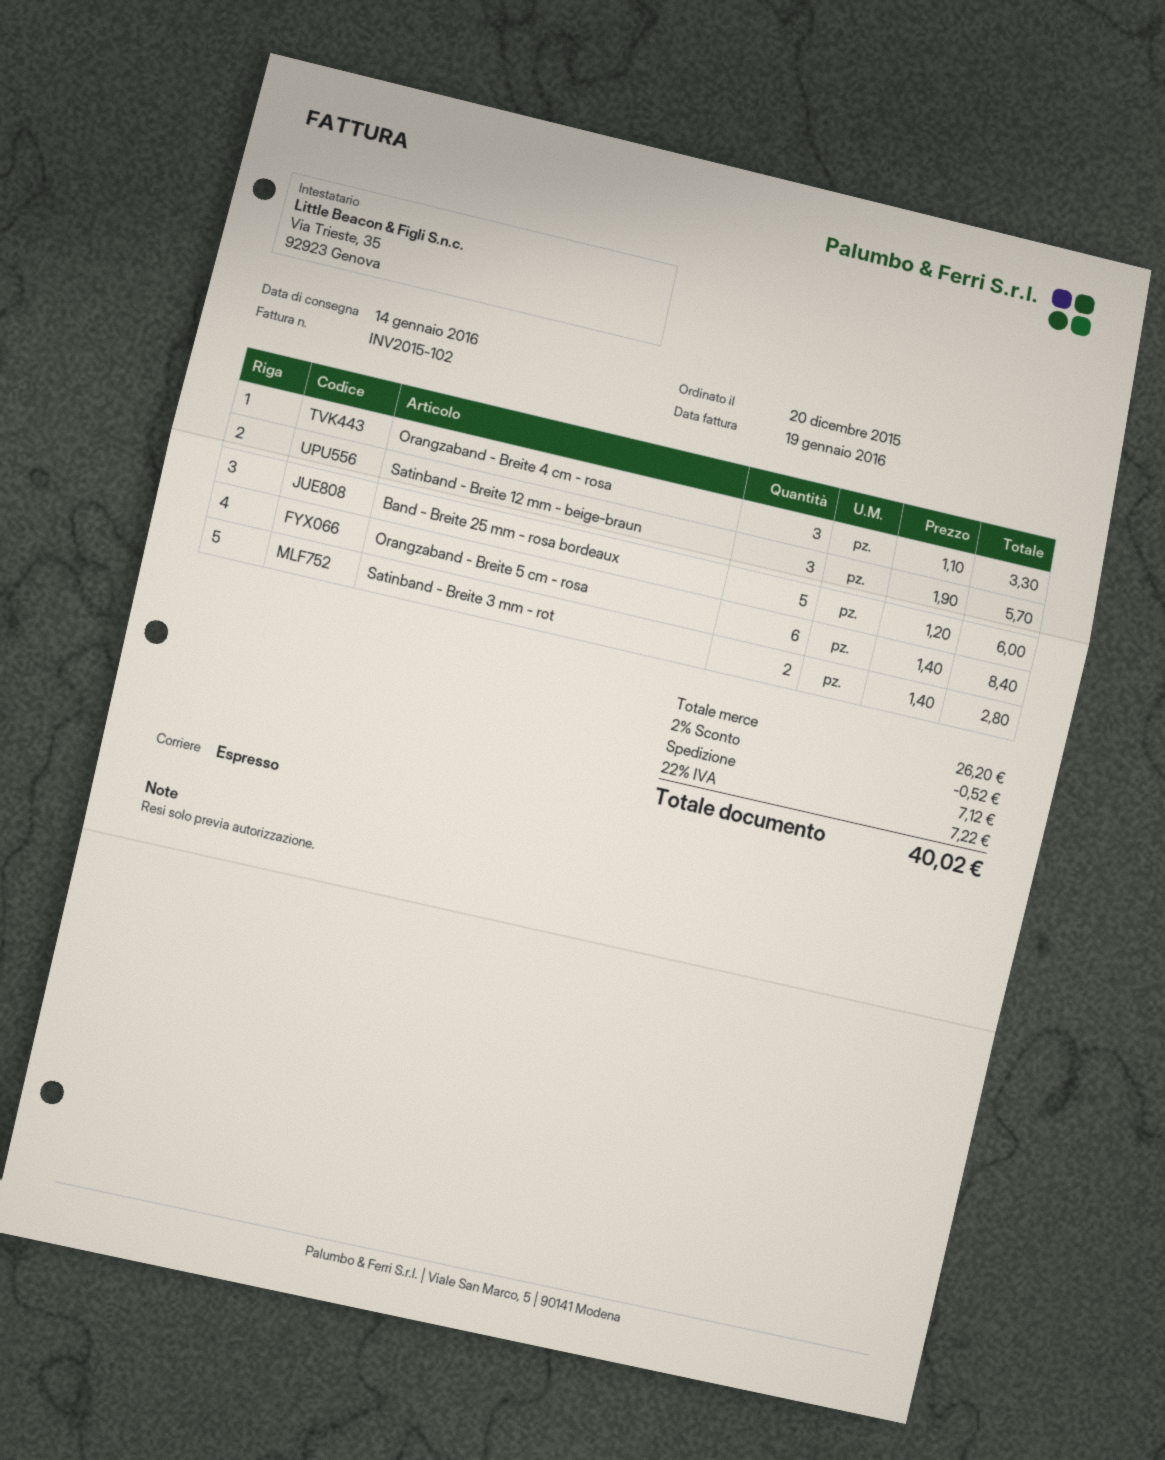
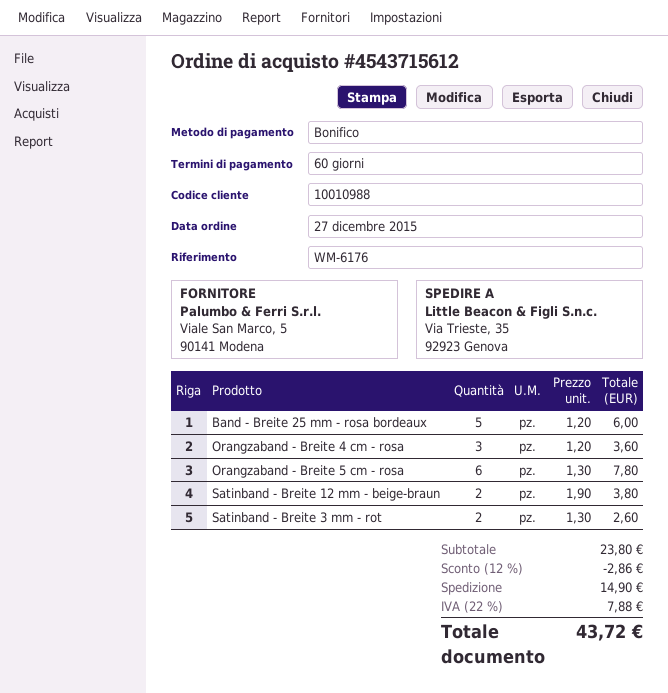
order date: 2015-12-20 -> 2015-12-27
Orangzaband - Breite 4 cm - rosa: 3 x 1.10 = 3.30 -> 3 x 1.20 = 3.60
Satinband - Breite 12 mm - beige-braun: 3 x 1.90 = 5.70 -> 2 x 1.90 = 3.80
Orangzaband - Breite 5 cm - rosa: 6 x 1.40 = 8.40 -> 6 x 1.30 = 7.80
Satinband - Breite 3 mm - rot: 2 x 1.40 = 2.80 -> 2 x 1.30 = 2.60
subtotal: 26.20 -> 23.80
discount: 2% = 0.52 -> 12% = 2.86
shipping: 7.12 -> 14.90
tax: 22% = 7.22 -> 22% = 7.88
total: 40.02 -> 43.72

